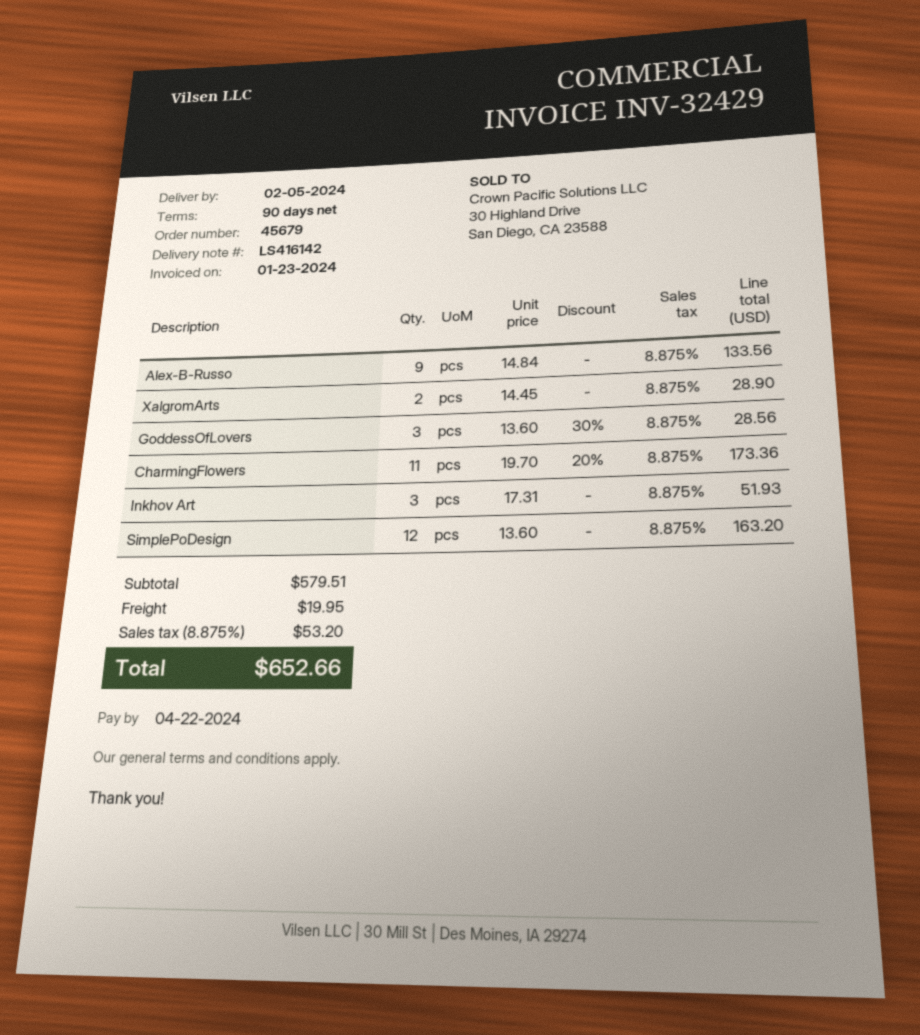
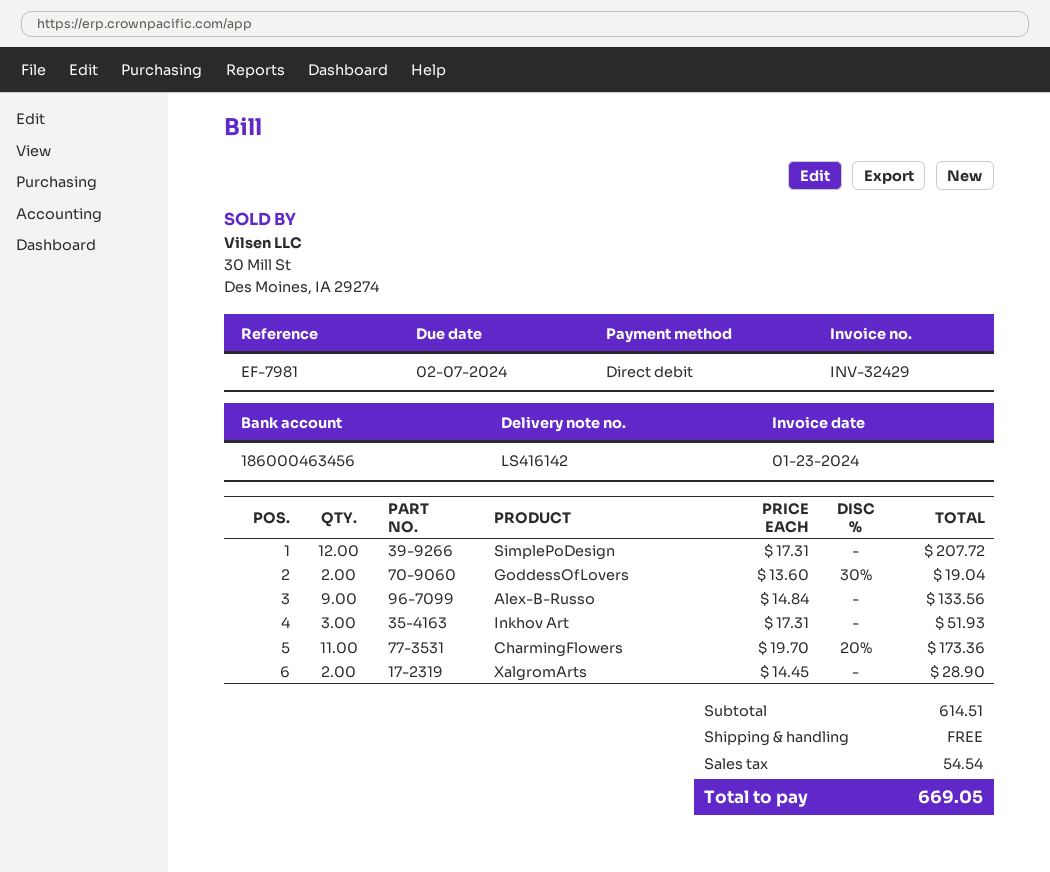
due date: 2024-04-22 -> 2024-02-07
GoddessOfLovers: 3 x 13.60 - 30% = 28.56 -> 2 x 13.60 - 30% = 19.04
SimplePoDesign: 12 x 13.60 = 163.20 -> 12 x 17.31 = 207.72
subtotal: 579.51 -> 614.51
shipping: 19.95 -> 0.00
tax: 53.20 -> 54.54
total: 652.66 -> 669.05

